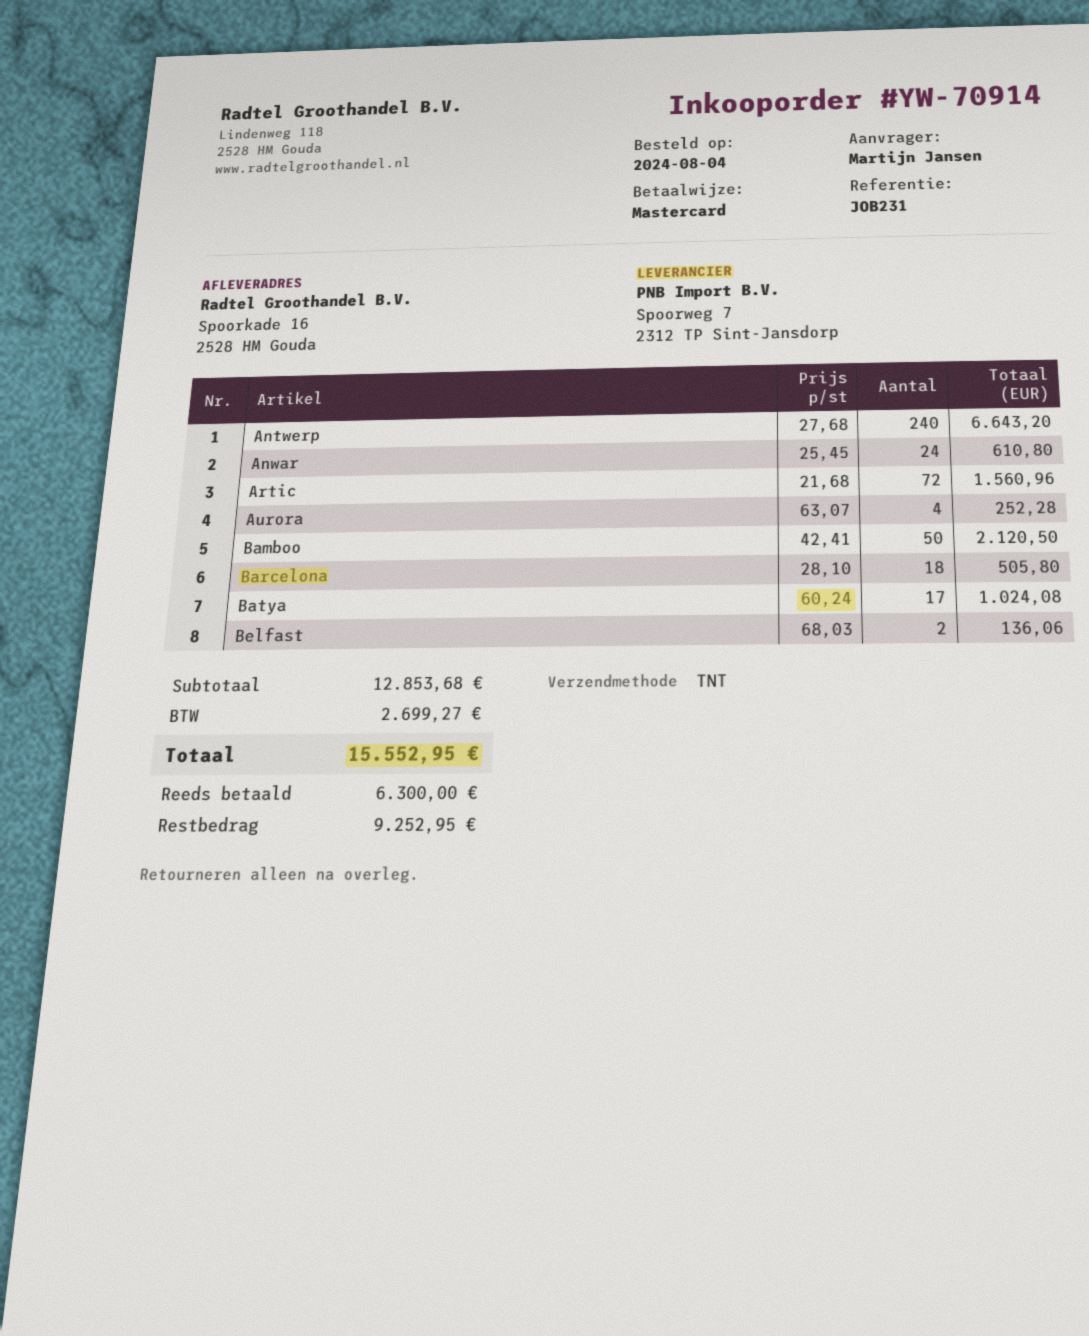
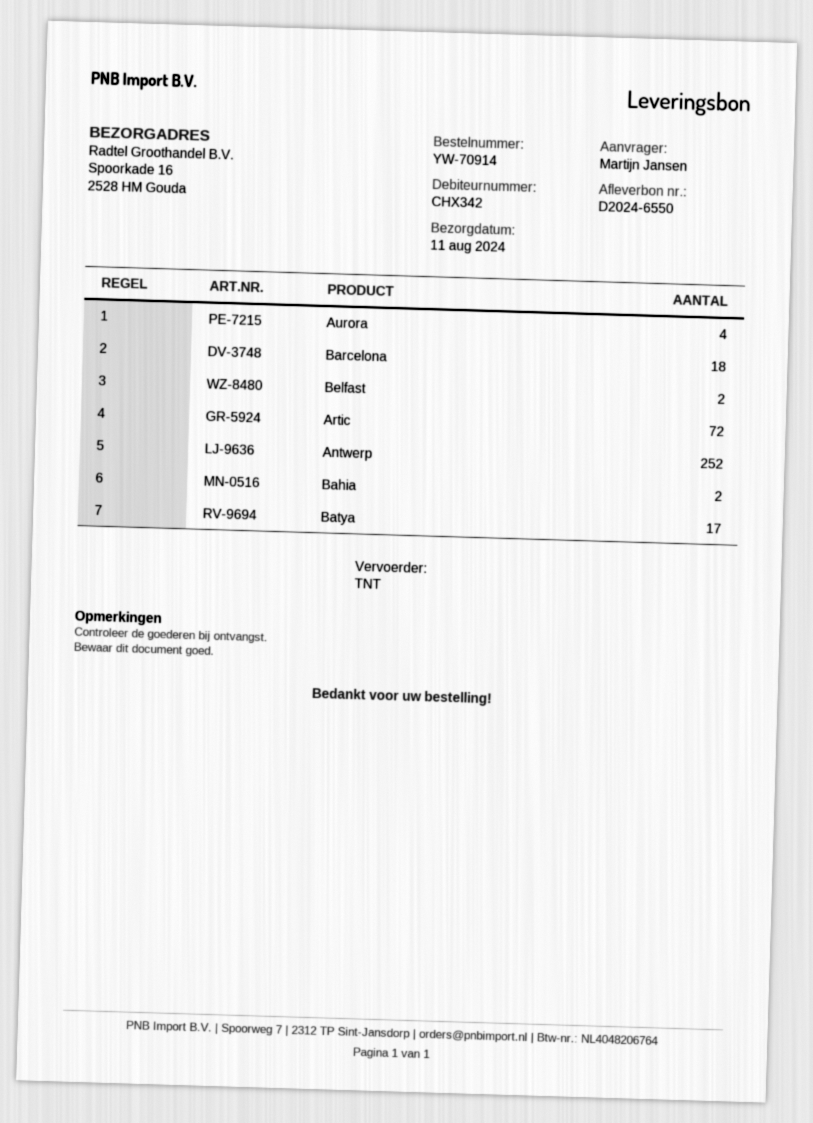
Antwerp: 240 -> 252
Anwar: 24 -> none
Bamboo: 50 -> none
Bahia: none -> 2

